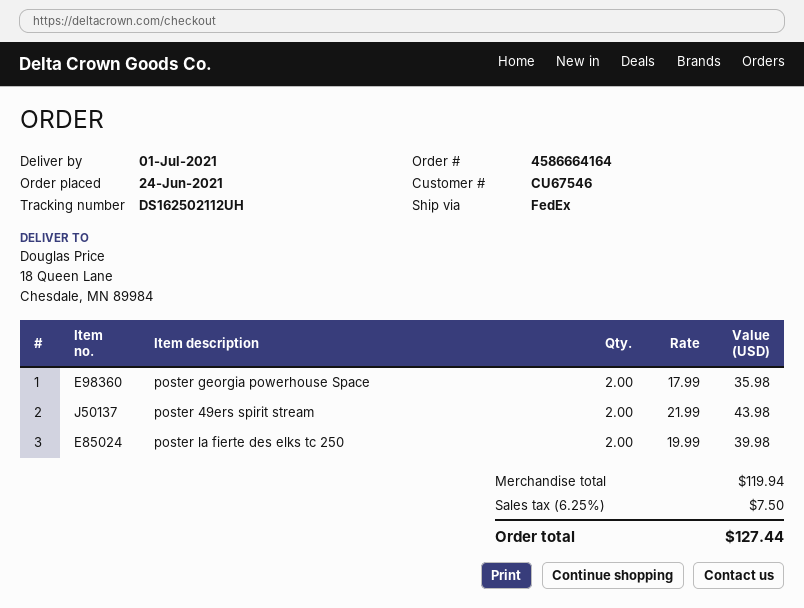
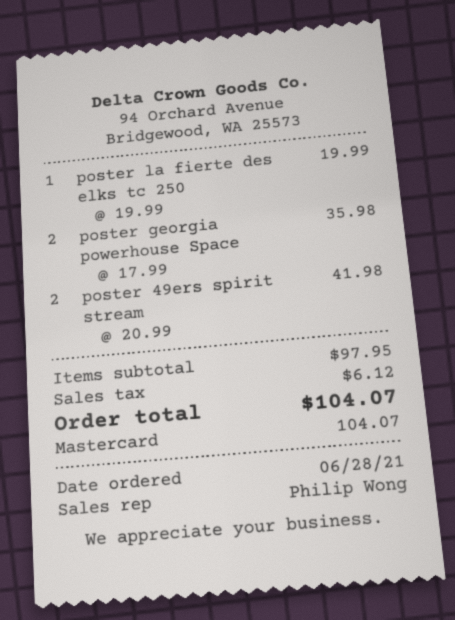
order date: 2021-06-24 -> 2021-06-28
poster 49ers spirit stream: 2 x 21.99 = 43.98 -> 2 x 20.99 = 41.98
poster la fierte des elks tc 250: 2 x 19.99 = 39.98 -> 1 x 19.99 = 19.99
subtotal: 119.94 -> 97.95
tax: 7.50 -> 6.12
total: 127.44 -> 104.07

